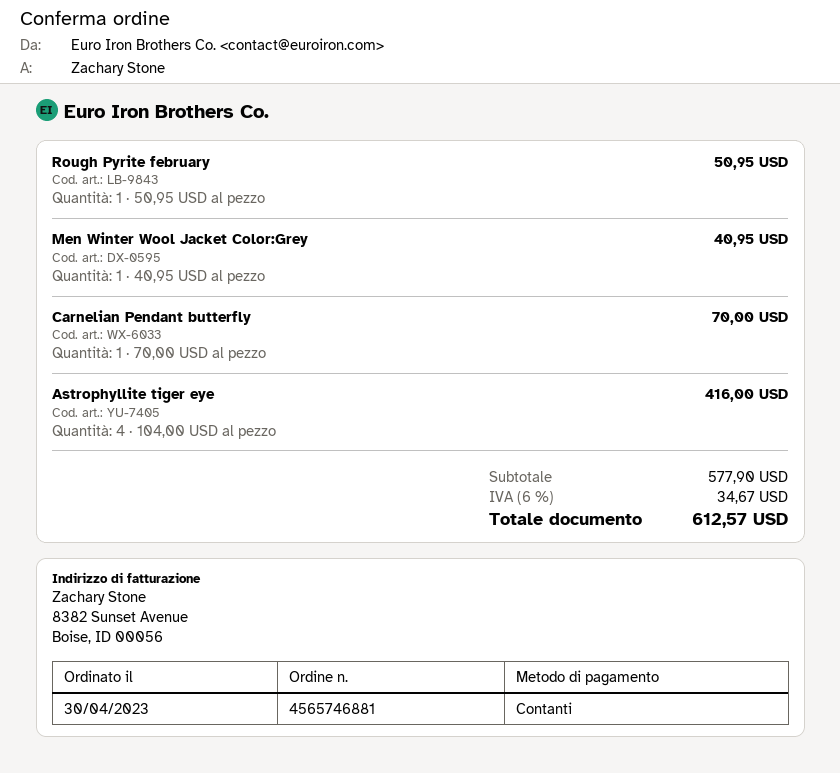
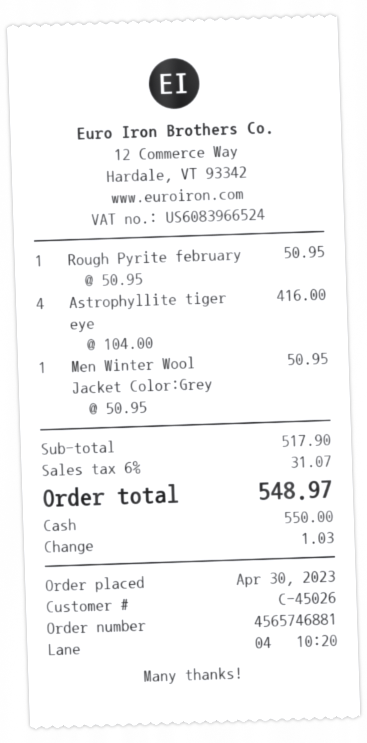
Men Winter Wool Jacket Color:Grey: 1 x 40.95 = 40.95 -> 1 x 50.95 = 50.95
Carnelian Pendant butterfly: 1 x 70.00 = 70.00 -> none
subtotal: 577.90 -> 517.90
tax: 6% = 34.67 -> 6% = 31.07
total: 612.57 -> 548.97

